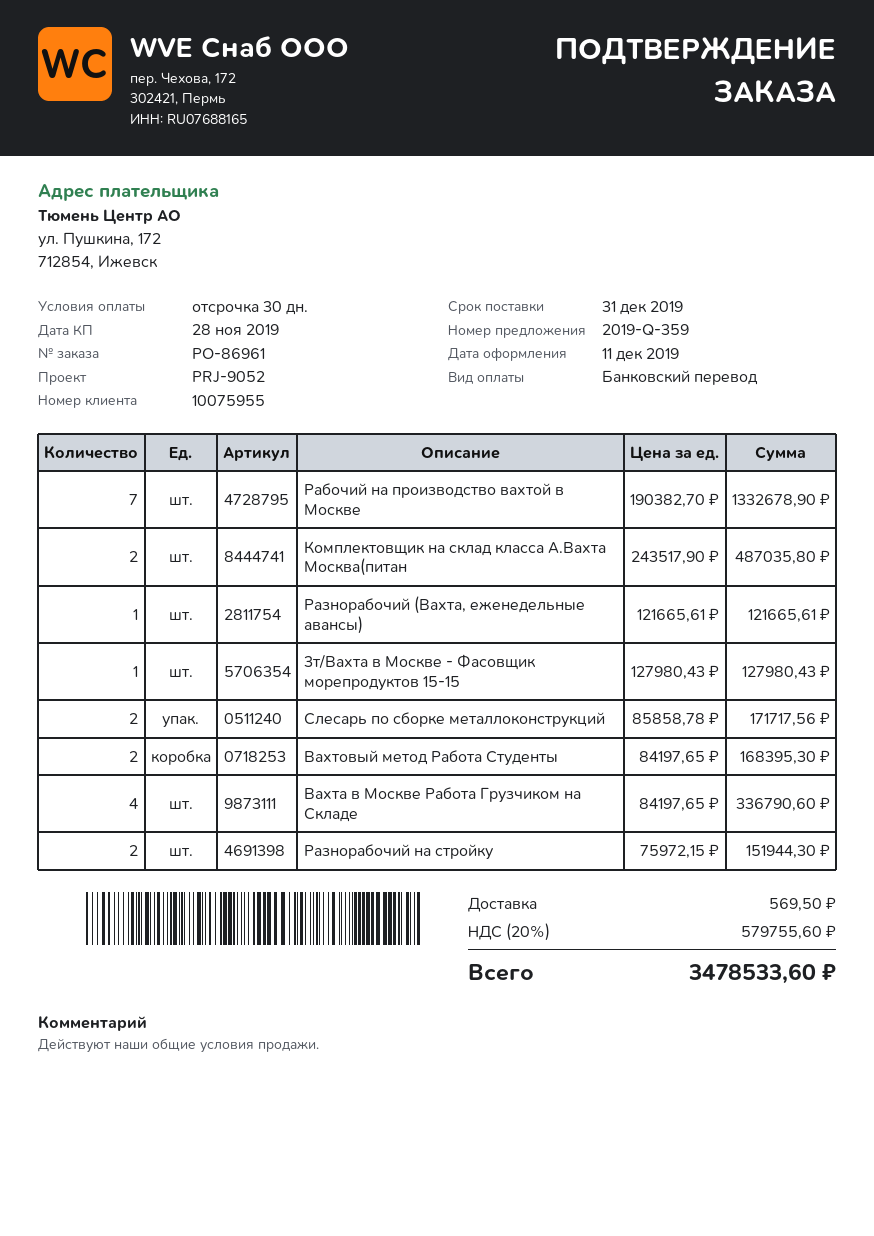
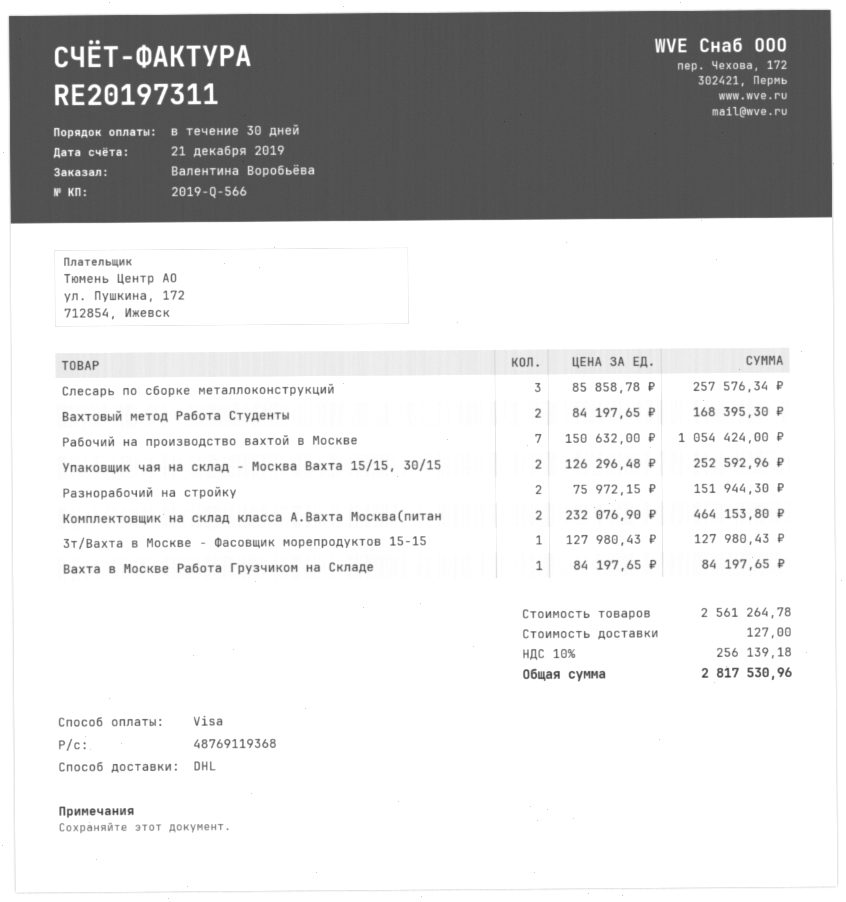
quote number: 2019-Q-359 -> 2019-Q-566
payment method: bank transfer -> Visa
Рабочий на производство вахтой в Москве: 7 x 190382.70 = 1332678.90 -> 7 x 150632.00 = 1054424.00
Комплектовщик на склад класса А.Вахта Москва(питан: 2 x 243517.90 = 487035.80 -> 2 x 232076.90 = 464153.80
Разнорабочий (Вахта, еженедельные авансы): 1 x 121665.61 = 121665.61 -> none
Слесарь по сборке металлоконструкций: 2 x 85858.78 = 171717.56 -> 3 x 85858.78 = 257576.34
Вахта в Москве Работа Грузчиком на Складе: 4 x 84197.65 = 336790.60 -> 1 x 84197.65 = 84197.65
Упаковщик чая на склад - Москва Вахта 15/15, 30/15: none -> 2 x 126296.48 = 252592.96
shipping: 569.50 -> 127.00
tax: 20% = 579755.60 -> 10% = 256139.18
total: 3478533.60 -> 2817530.96

